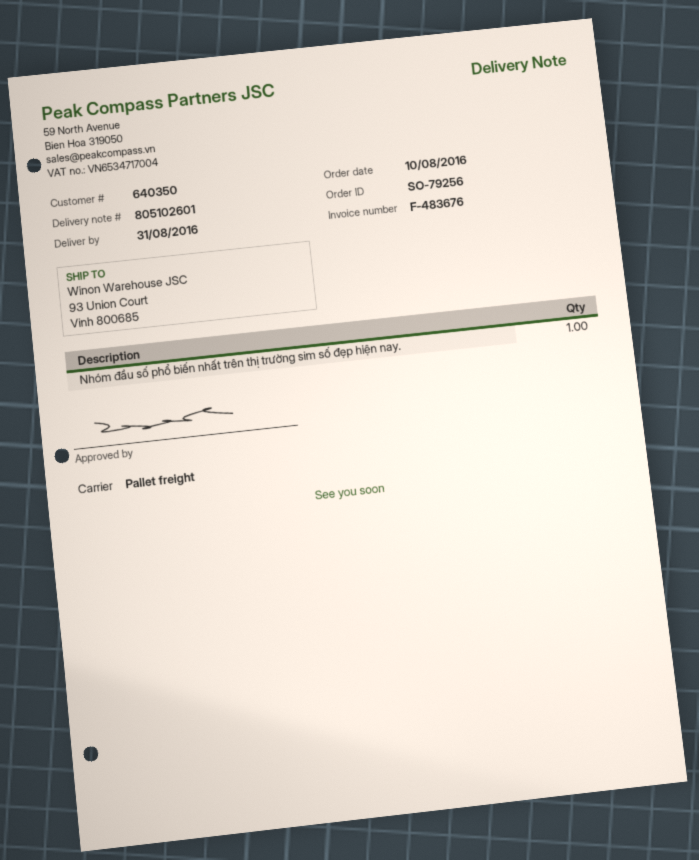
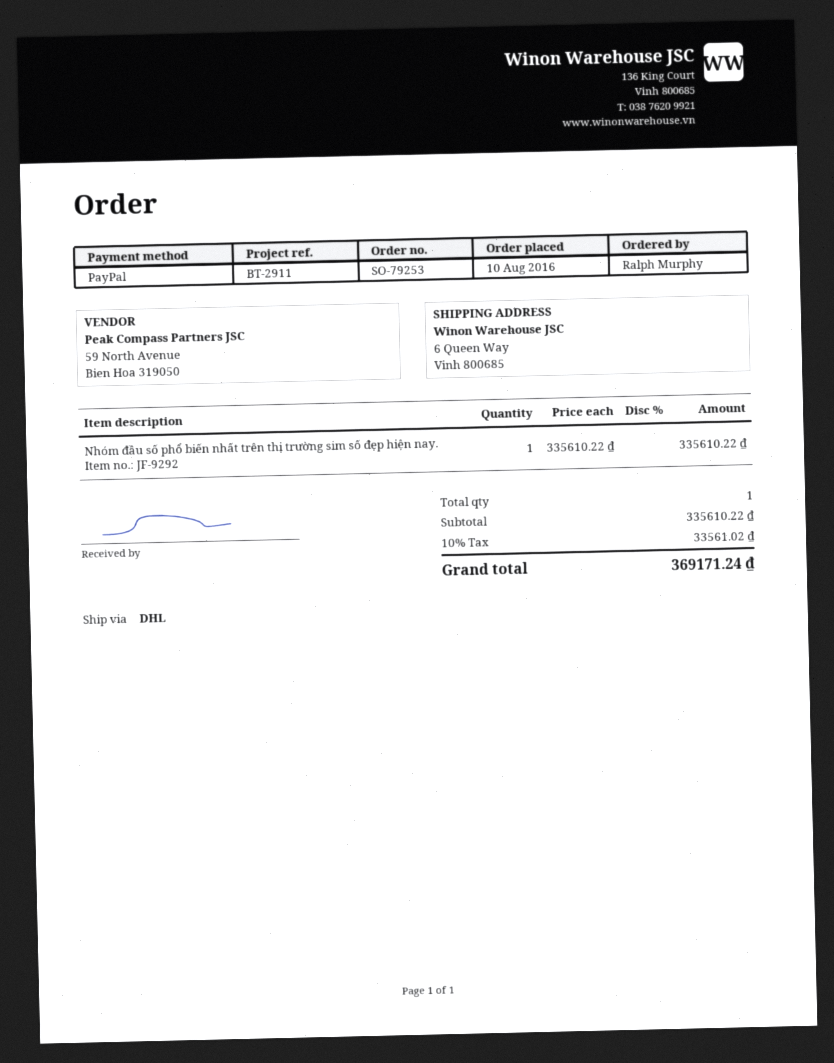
order number: SO-79256 -> SO-79253
shipping method: pallet freight -> DHL
ship to: 93 Union Court, Vinh 800685 -> 6 Queen Way, Vinh 800685

